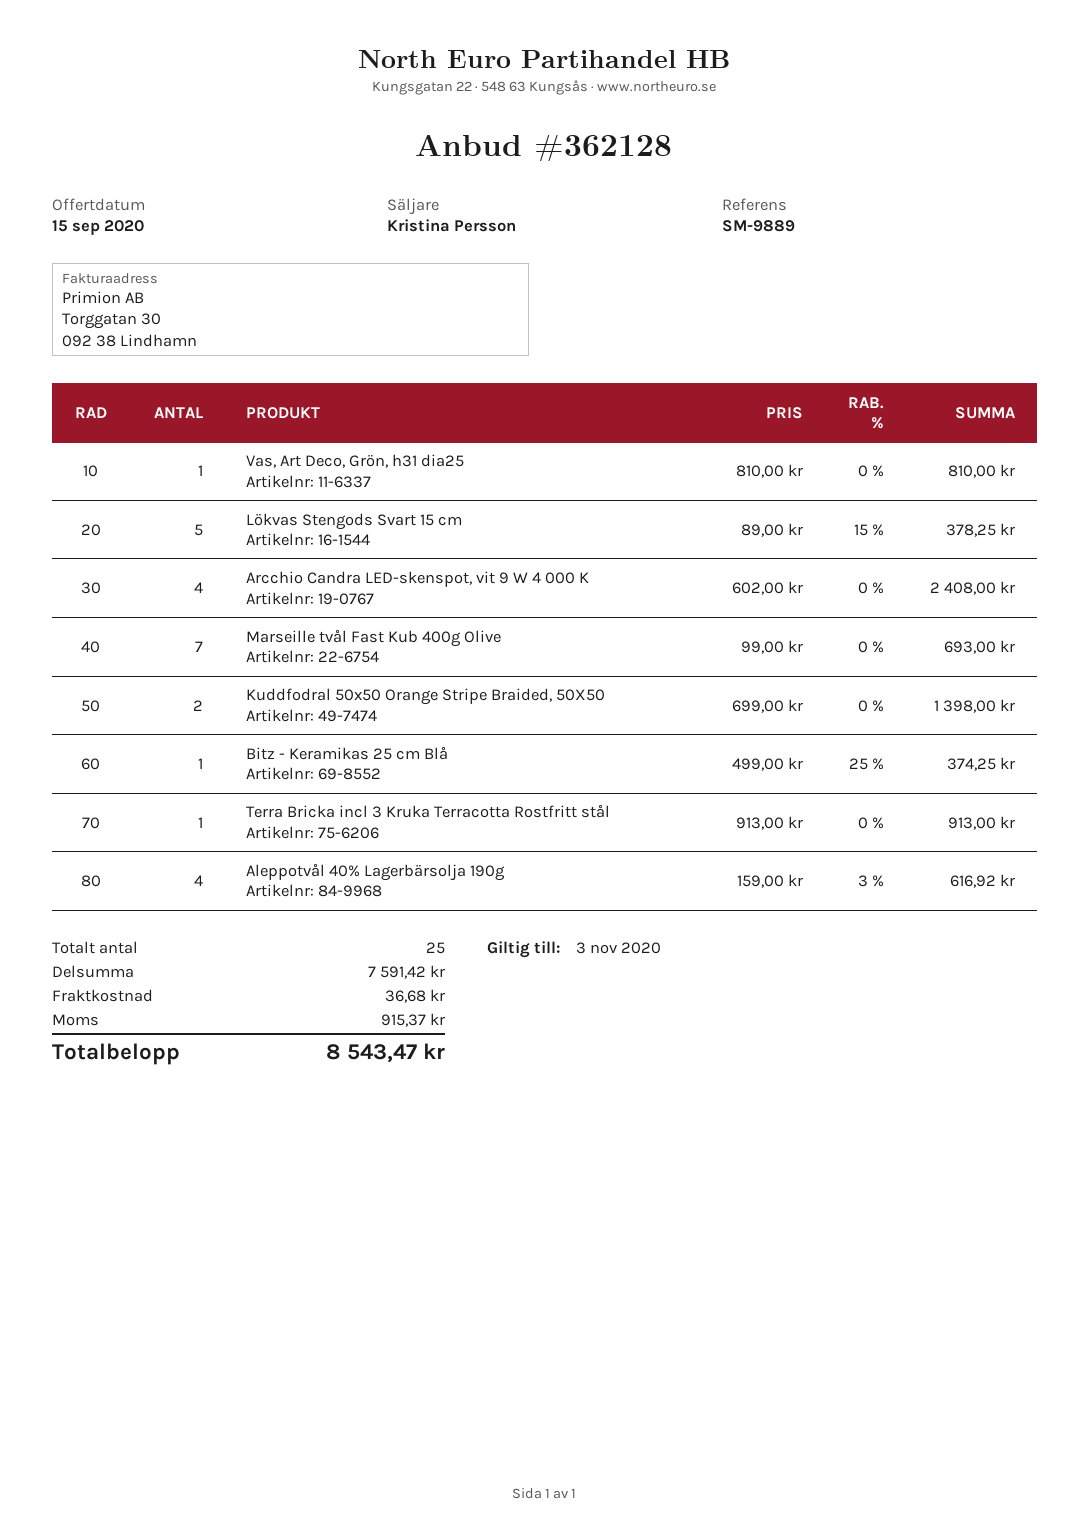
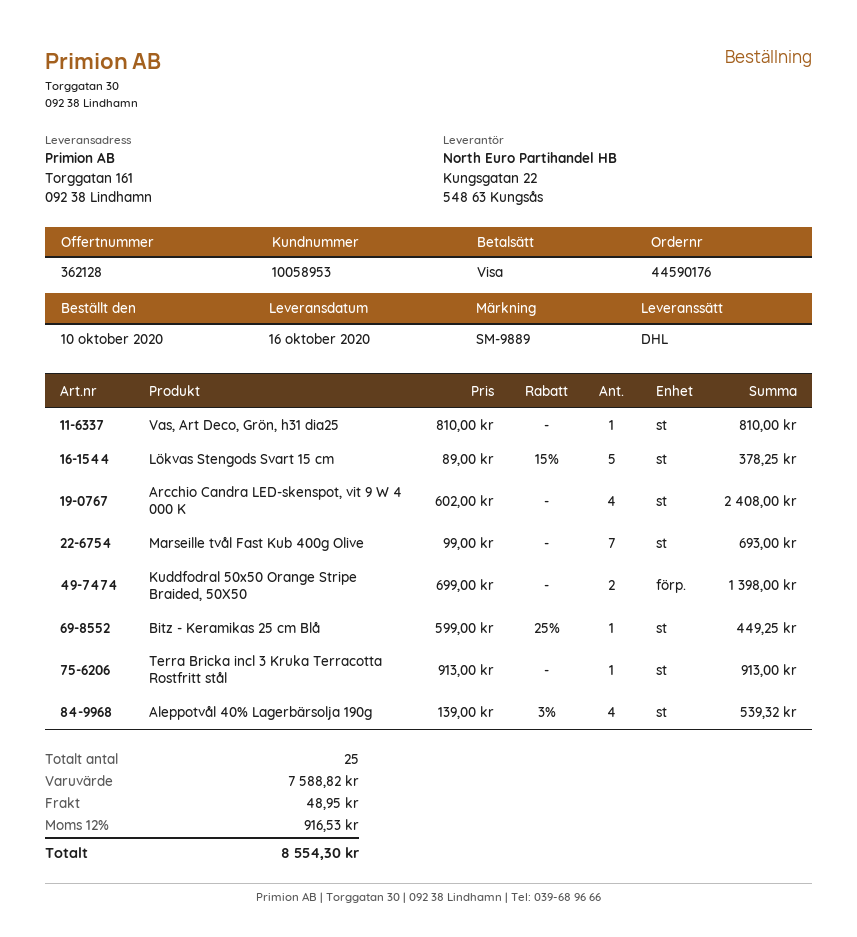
Bitz - Keramikas 25 cm Blå: 1 x 499.00 - 25% = 374.25 -> 1 x 599.00 - 25% = 449.25
Aleppotvål 40% Lagerbärsolja 190g: 4 x 159.00 - 3% = 616.92 -> 4 x 139.00 - 3% = 539.32
subtotal: 7591.42 -> 7588.82
shipping: 36.68 -> 48.95
tax: 915.37 -> 916.53
total: 8543.47 -> 8554.30

